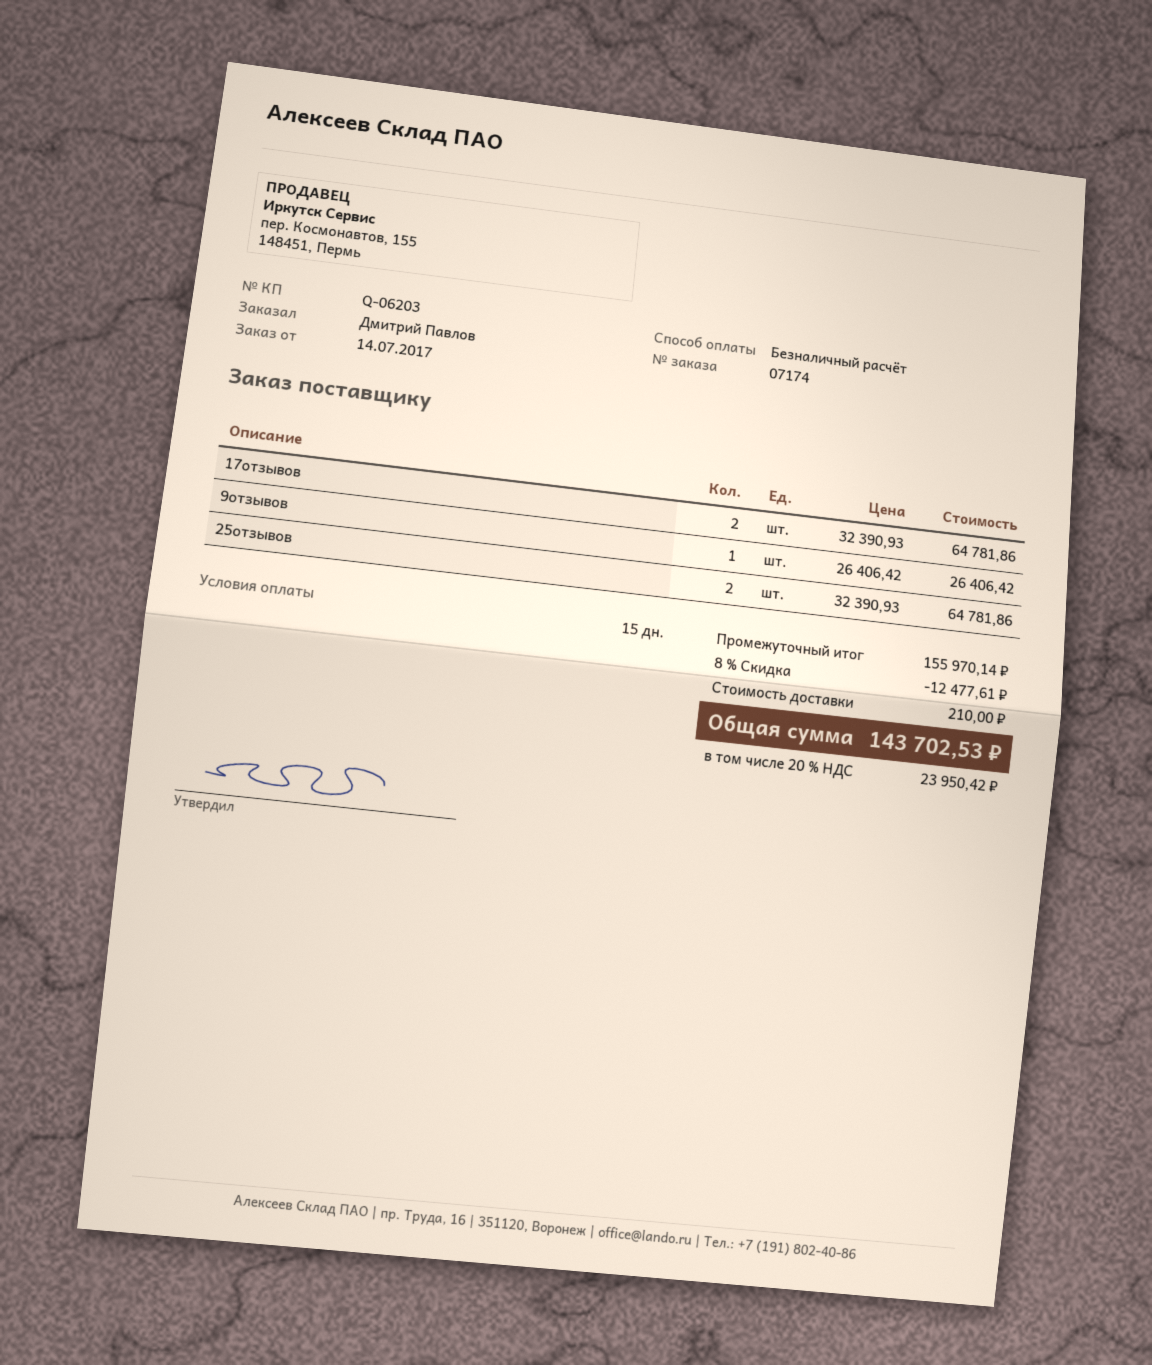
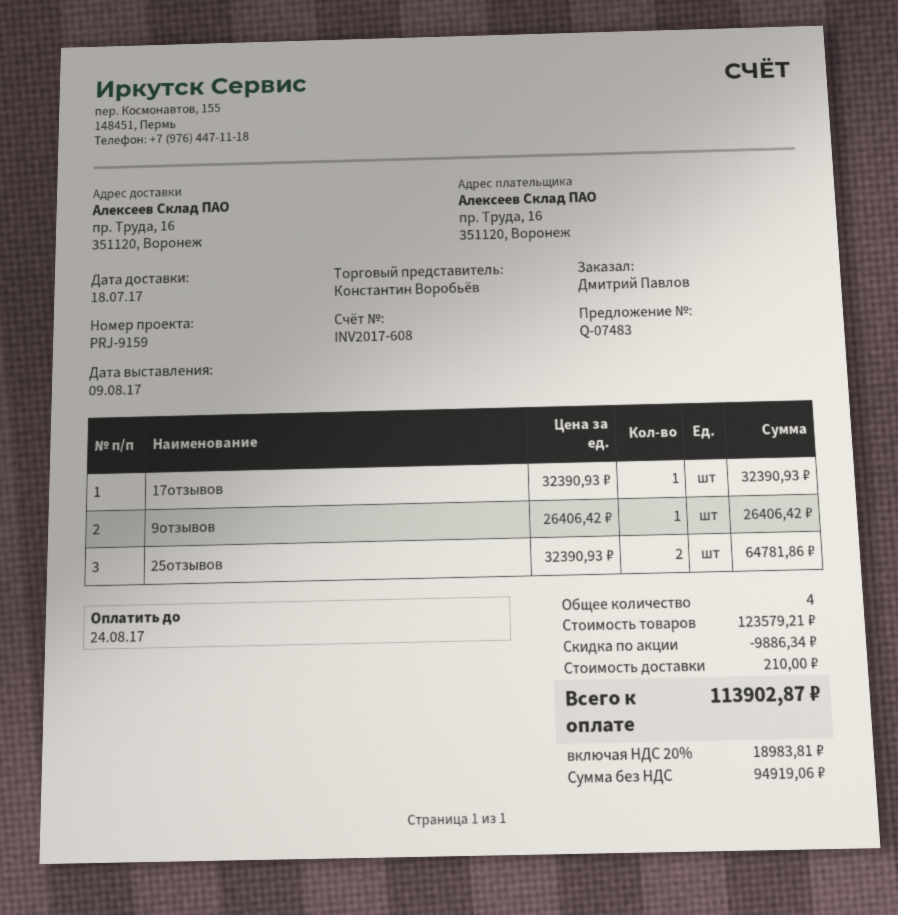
quote number: Q-06203 -> Q-07483
17отзывов: 2 x 32390.93 = 64781.86 -> 1 x 32390.93 = 32390.93
subtotal: 155970.14 -> 123579.21
discount: 12477.61 -> 9886.34
tax: 20% = 23950.42 -> 20% = 18983.81
total: 143702.53 -> 113902.87

